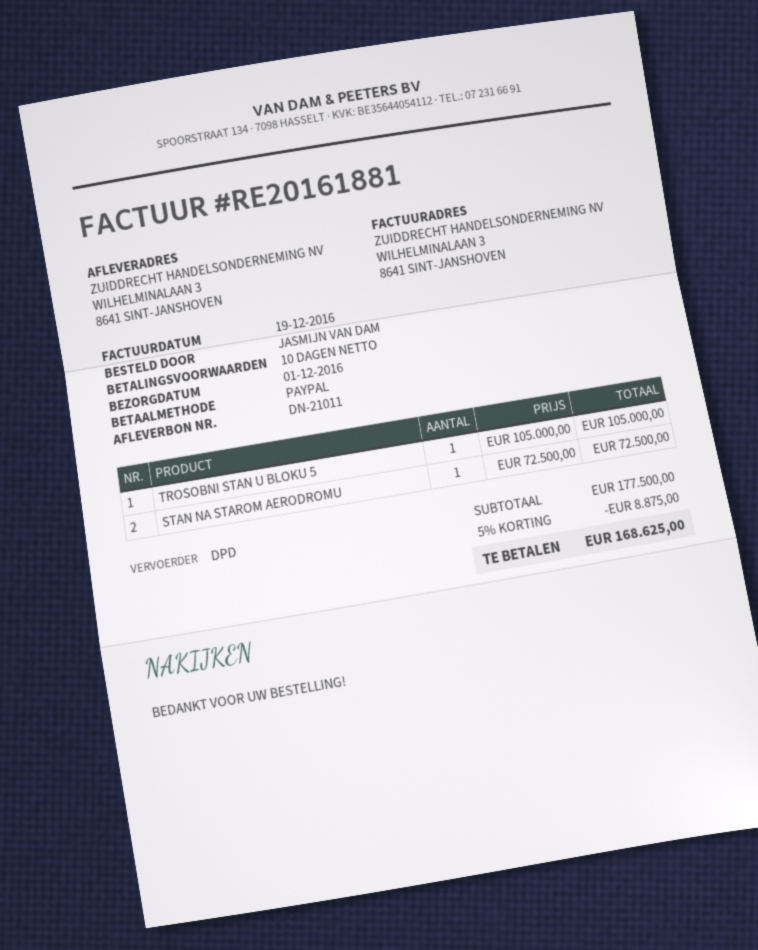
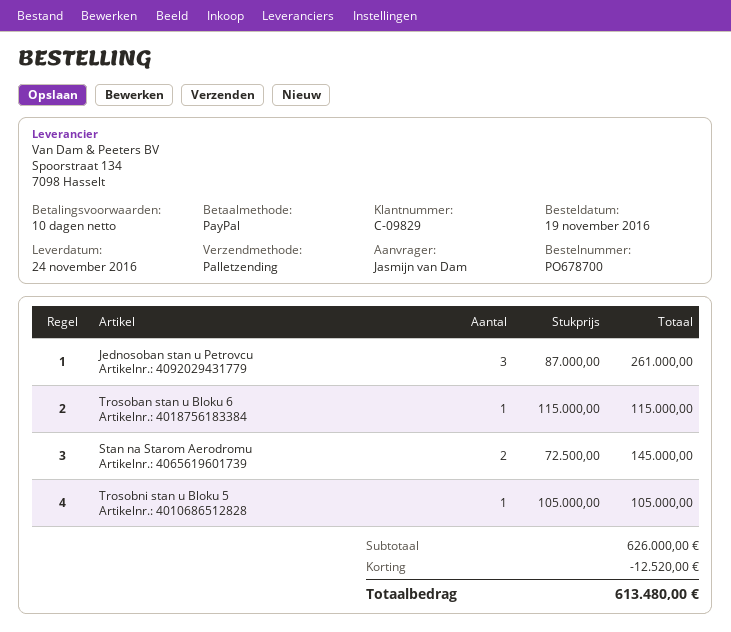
delivery date: 2016-12-01 -> 2016-11-24
shipping method: DPD -> pallet freight
STAN NA STAROM AERODROMU: 1 x 72500.00 = 72500.00 -> 2 x 72500.00 = 145000.00
Jednosoban stan u Petrovcu: none -> 3 x 87000.00 = 261000.00
Trosoban stan u Bloku 6: none -> 1 x 115000.00 = 115000.00
subtotal: 177500.00 -> 626000.00
discount: 8875.00 -> 12520.00
total: 168625.00 -> 613480.00

